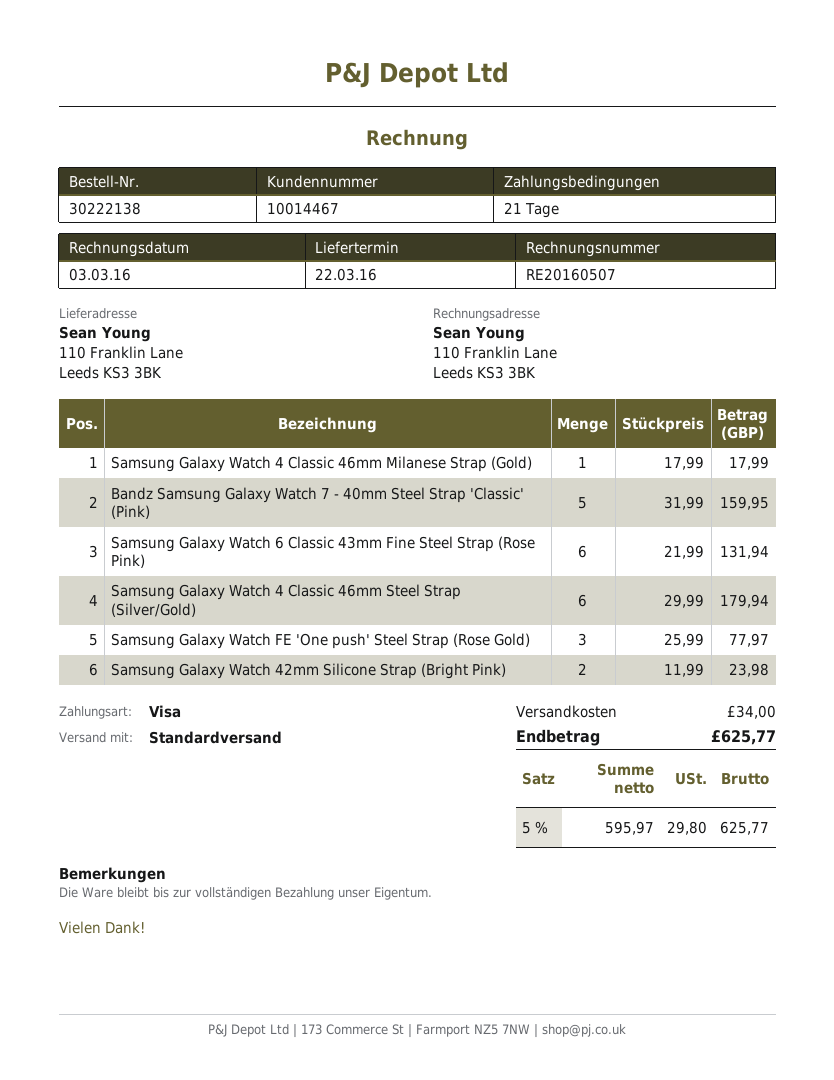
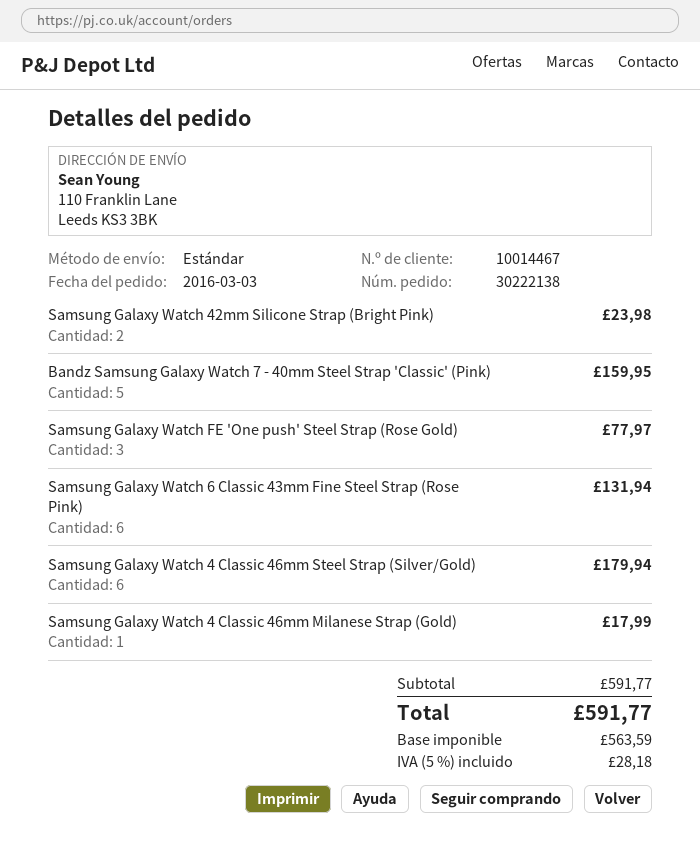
shipping: 34.00 -> none
net: 595.97 -> 563.59
tax: 5% = 29.80 -> 5% = 28.18
total: 625.77 -> 591.77

